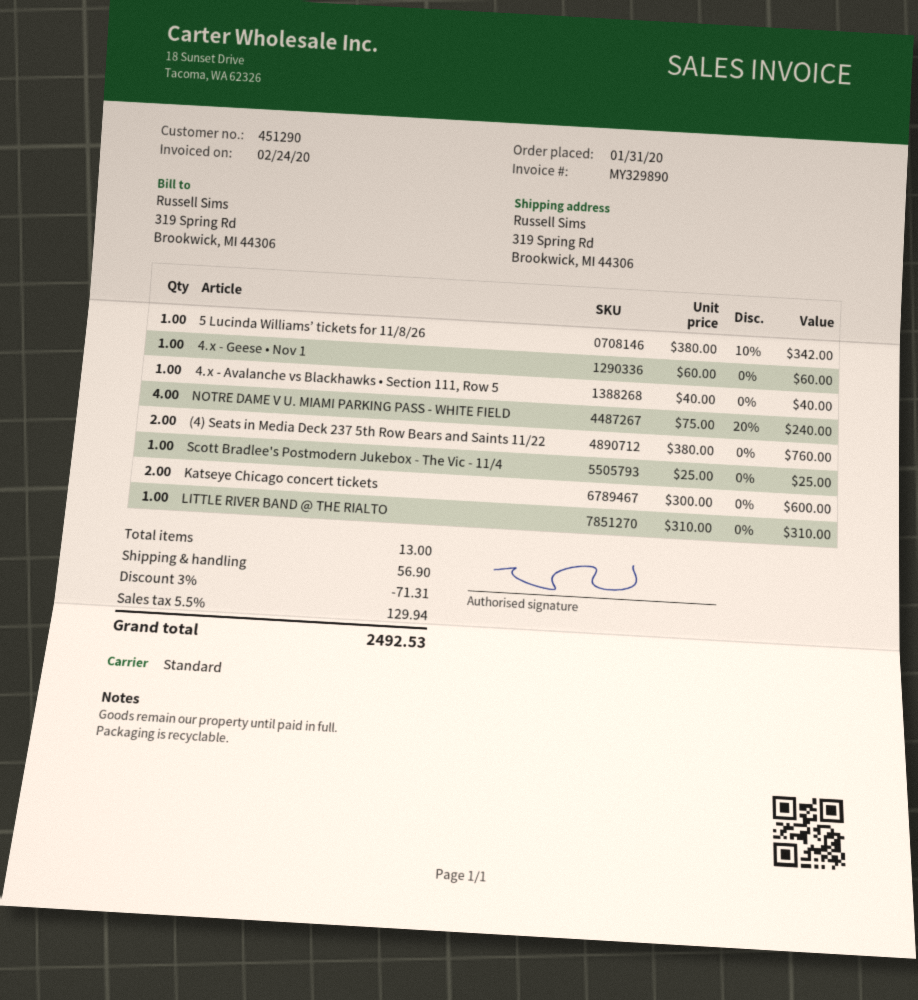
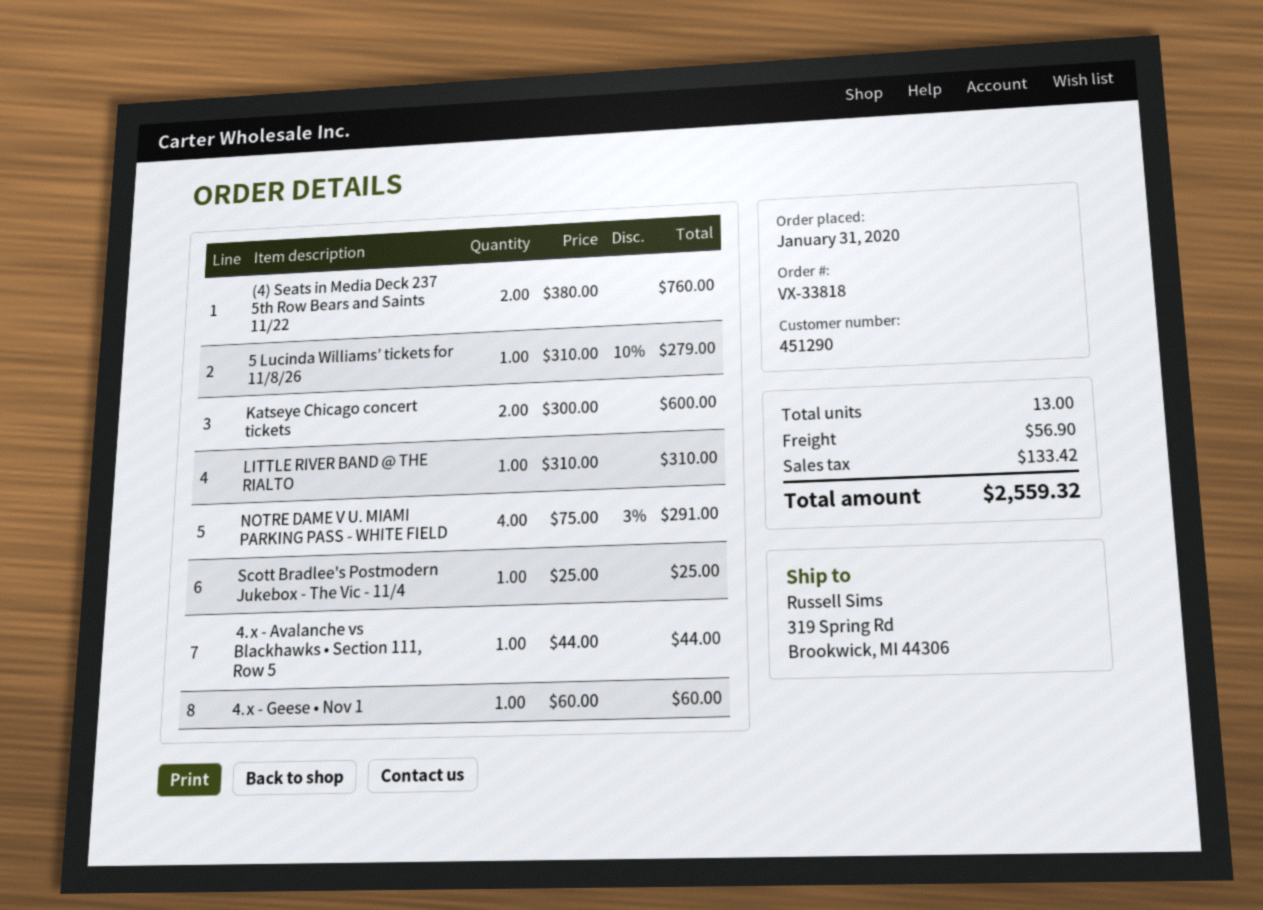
5 Lucinda Williams’ tickets for 11/8/26: 1 x 380.00 - 10% = 342.00 -> 1 x 310.00 - 10% = 279.00
⒋x - Avalanche vs Blackhawks • Section 111, Row 5: 1 x 40.00 = 40.00 -> 1 x 44.00 = 44.00
NOTRE DAME V U. MIAMI PARKING PASS - WHITE FIELD: 4 x 75.00 - 20% = 240.00 -> 4 x 75.00 - 3% = 291.00
discount: 3% = 71.31 -> none
tax: 129.94 -> 133.42
total: 2492.53 -> 2559.32

